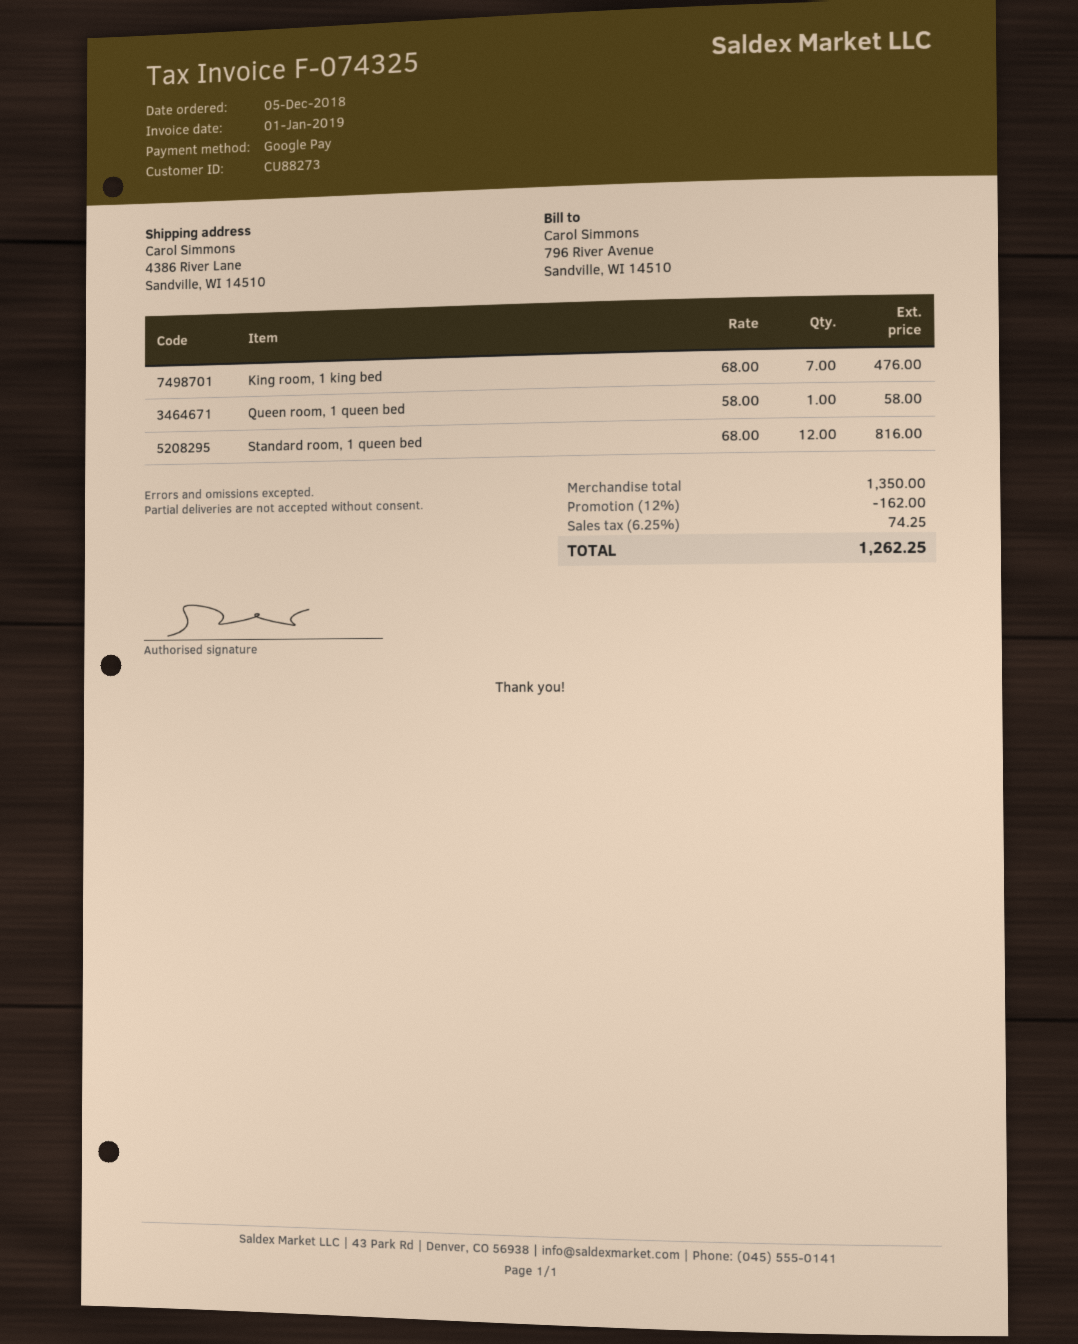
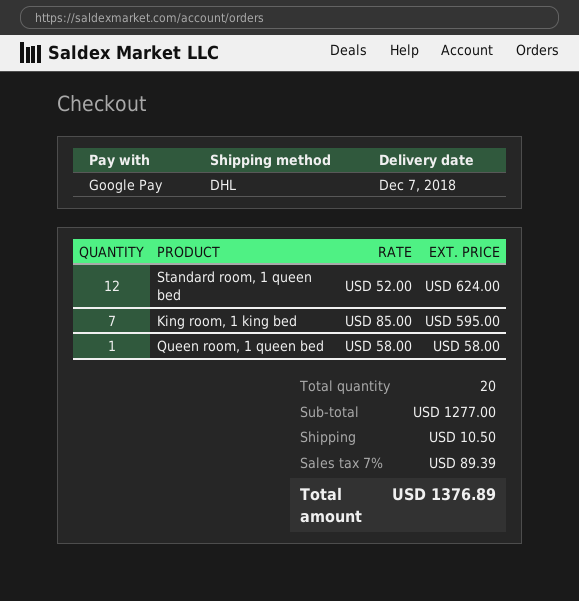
King room, 1 king bed: 7 x 68.00 = 476.00 -> 7 x 85.00 = 595.00
Standard room, 1 queen bed: 12 x 68.00 = 816.00 -> 12 x 52.00 = 624.00
subtotal: 1350.00 -> 1277.00
discount: 12% = 162.00 -> none
shipping: none -> 10.50
tax: 6.25% = 74.25 -> 7% = 89.39
total: 1262.25 -> 1376.89

